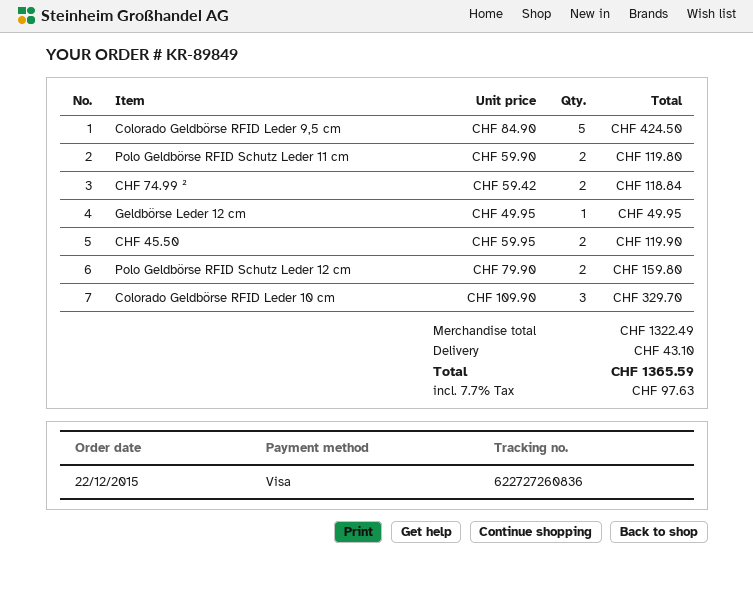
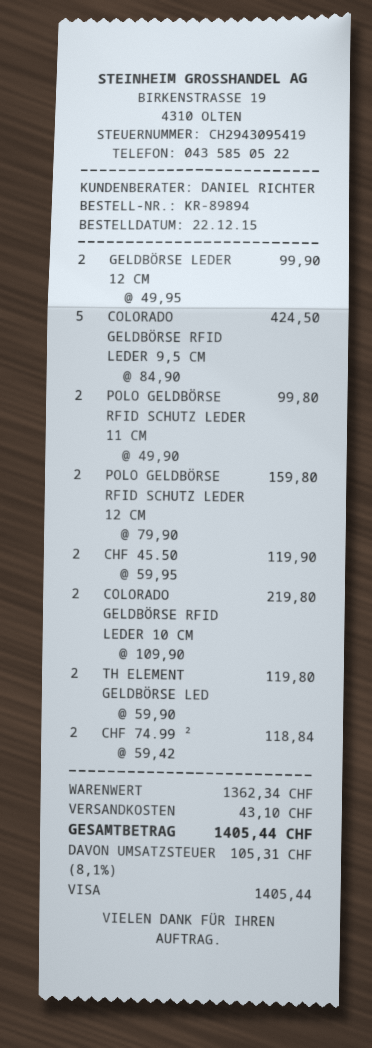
order number: KR-89849 -> KR-89894
Polo Geldbörse RFID Schutz Leder 11 cm: 2 x 59.90 = 119.80 -> 2 x 49.90 = 99.80
Geldbörse Leder 12 cm: 1 x 49.95 = 49.95 -> 2 x 49.95 = 99.90
Colorado Geldbörse RFID Leder 10 cm: 3 x 109.90 = 329.70 -> 2 x 109.90 = 219.80
TH ELEMENT GELDBÖRSE LED: none -> 2 x 59.90 = 119.80
subtotal: 1322.49 -> 1362.34
tax: 7.7% = 97.63 -> 8.1% = 105.31
total: 1365.59 -> 1405.44

